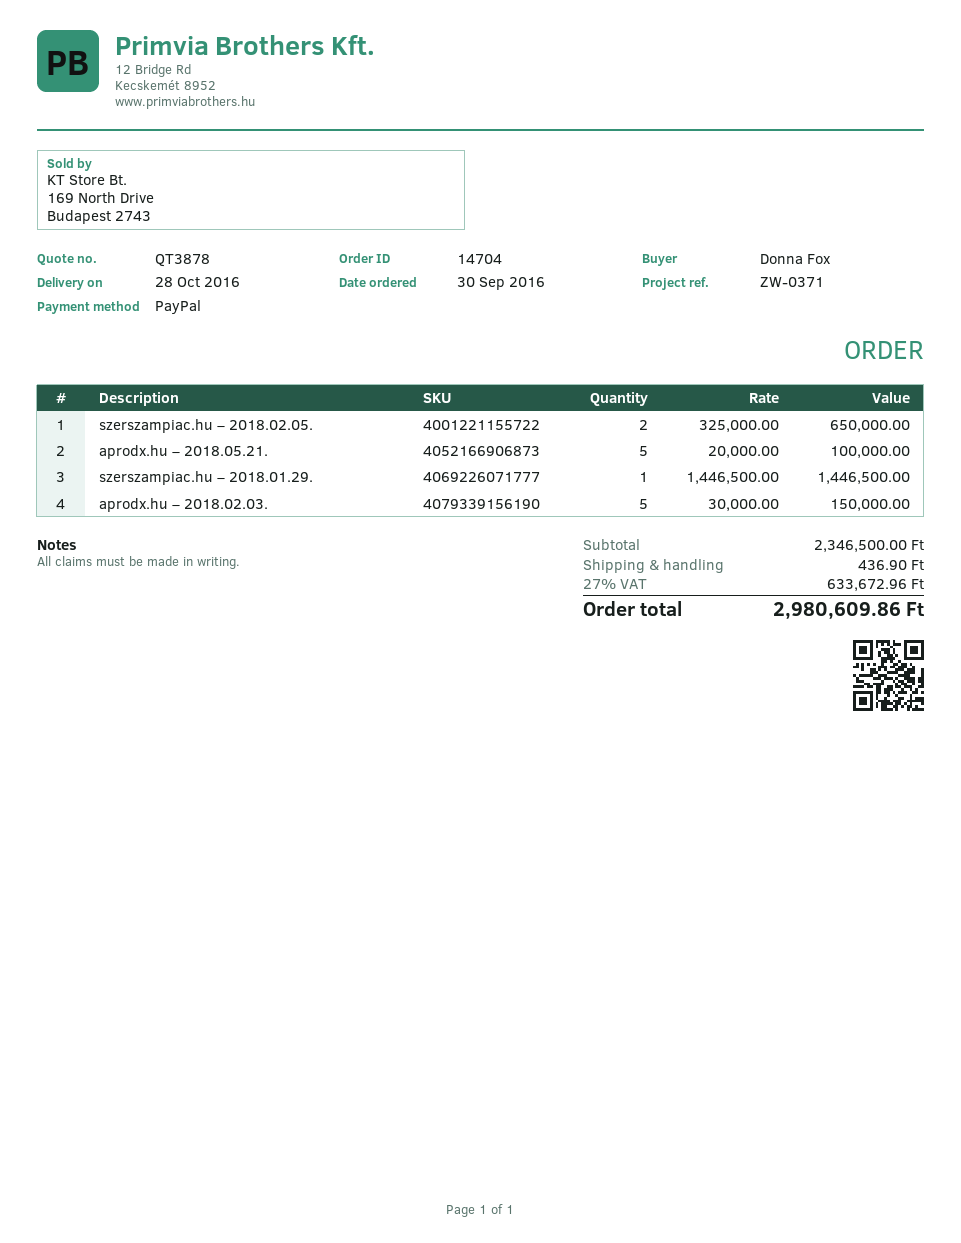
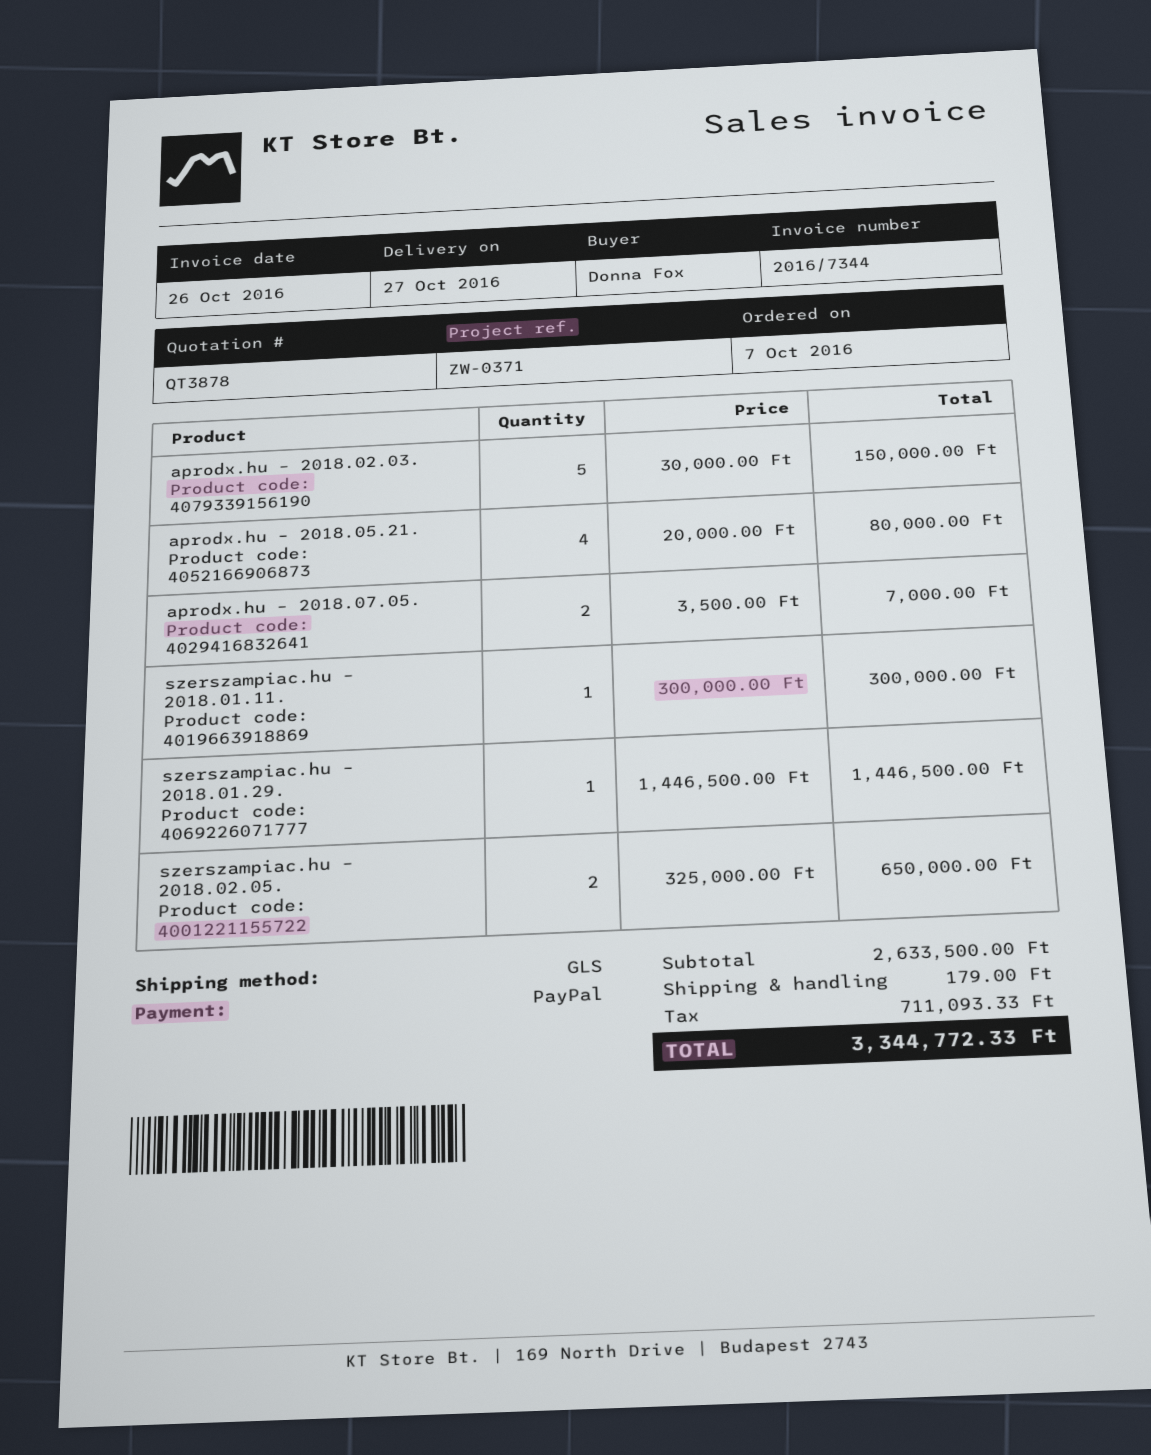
order date: 2016-09-30 -> 2016-10-07
delivery date: 2016-10-28 -> 2016-10-27
aprodx.hu – 2018.05.21.: 5 x 20000.00 = 100000.00 -> 4 x 20000.00 = 80000.00
aprodx.hu – 2018.07.05.: none -> 2 x 3500.00 = 7000.00
szerszampiac.hu – 2018.01.11.: none -> 1 x 300000.00 = 300000.00
subtotal: 2346500.00 -> 2633500.00
shipping: 436.90 -> 179.00
tax: 633672.96 -> 711093.33
total: 2980609.86 -> 3344772.33

